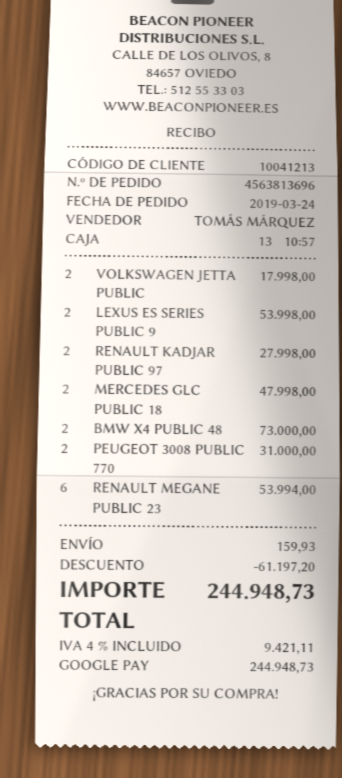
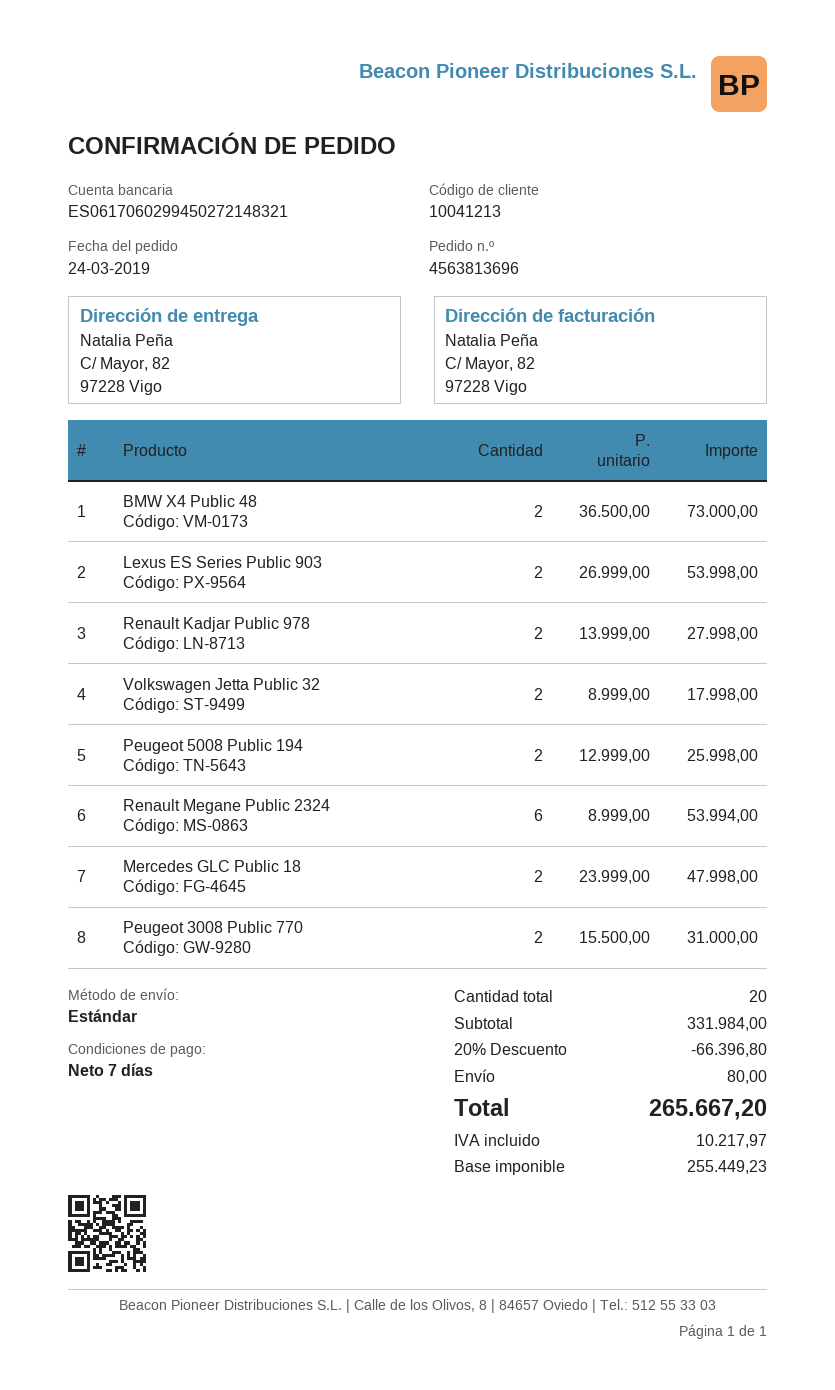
Peugeot 5008 Public 194: none -> 2 for 25998.00
discount: 61197.20 -> 66396.80
shipping: 159.93 -> 80.00
tax: 9421.11 -> 10217.97
total: 244948.73 -> 265667.20

